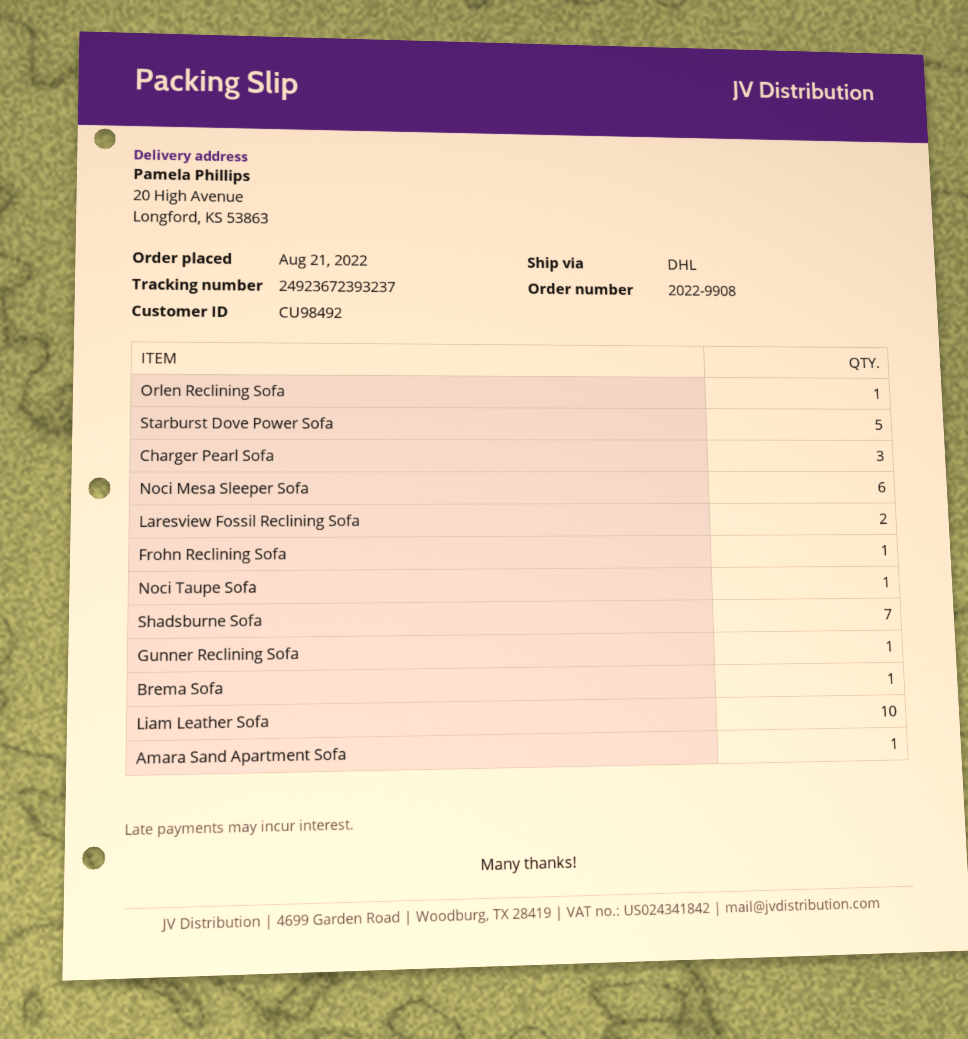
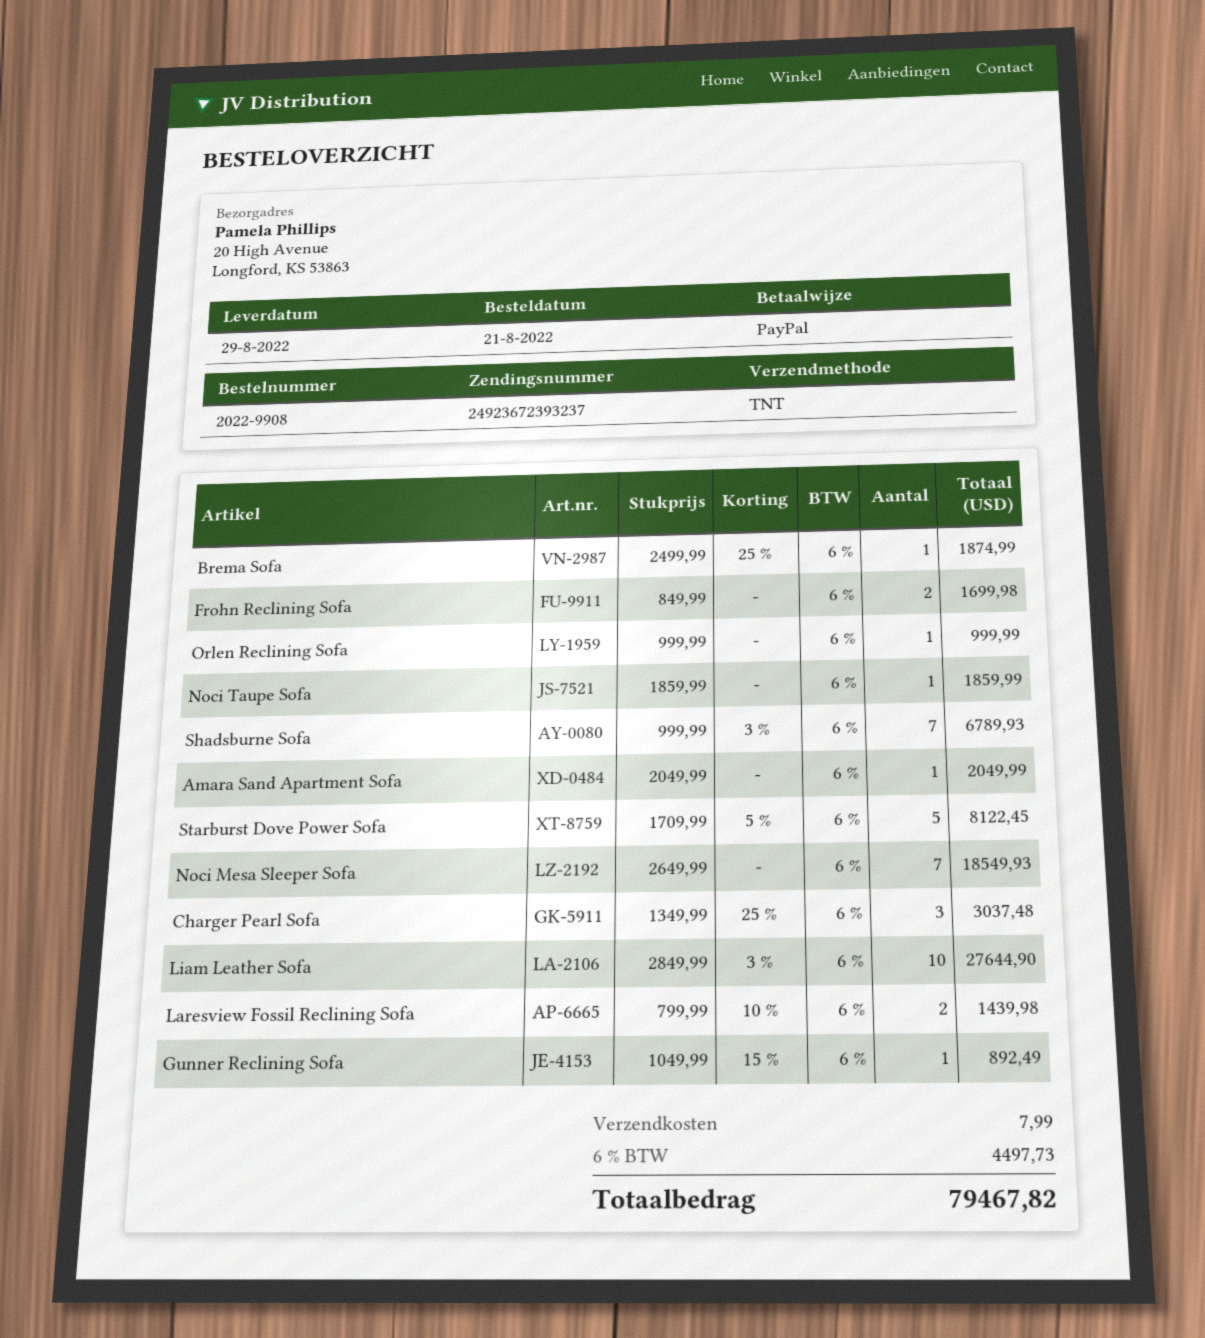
shipping method: DHL -> TNT
Noci Mesa Sleeper Sofa: 6 -> 7
Frohn Reclining Sofa: 1 -> 2

